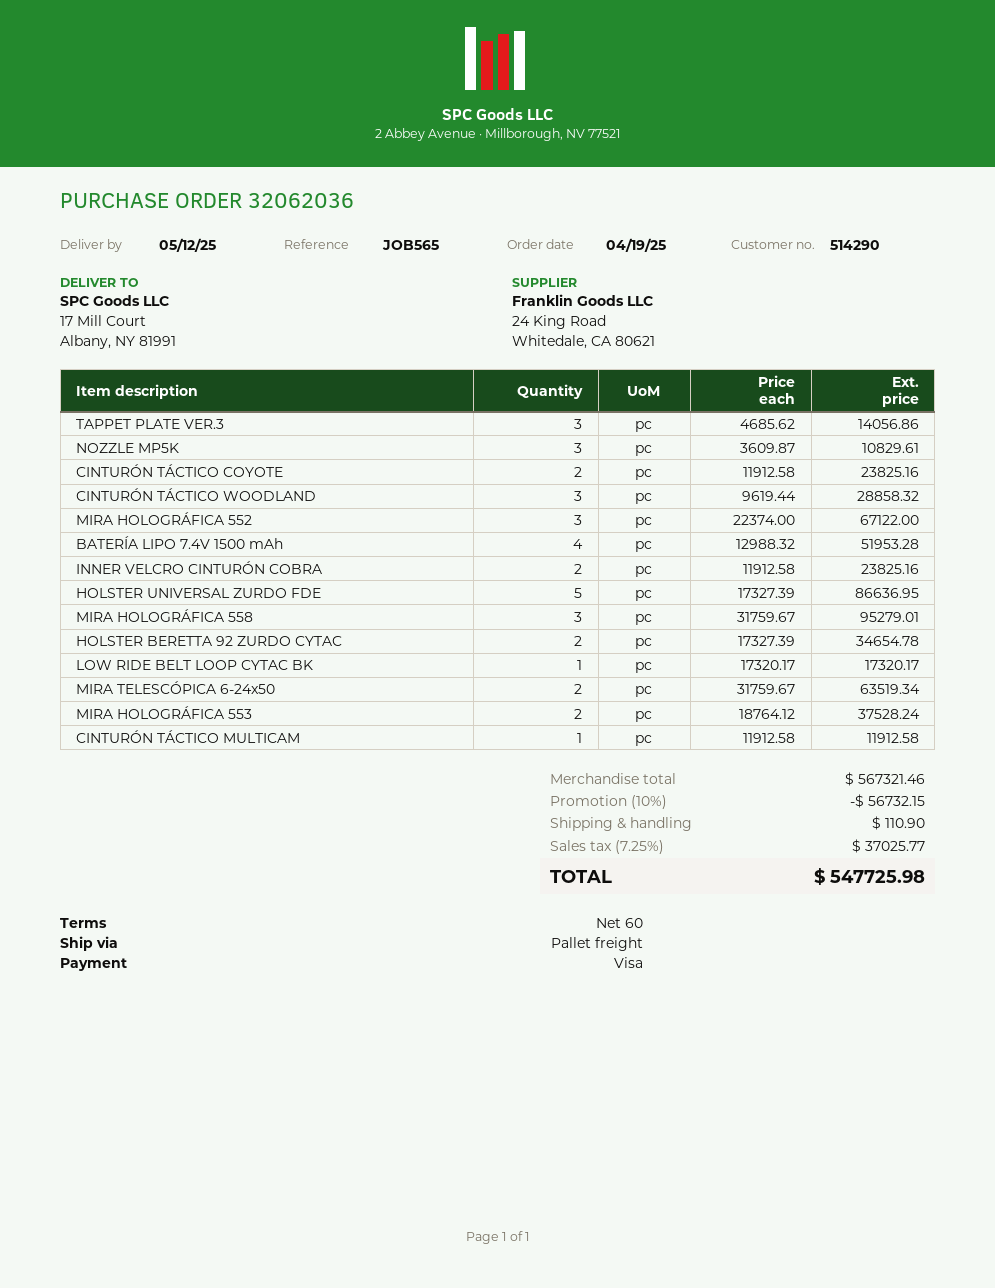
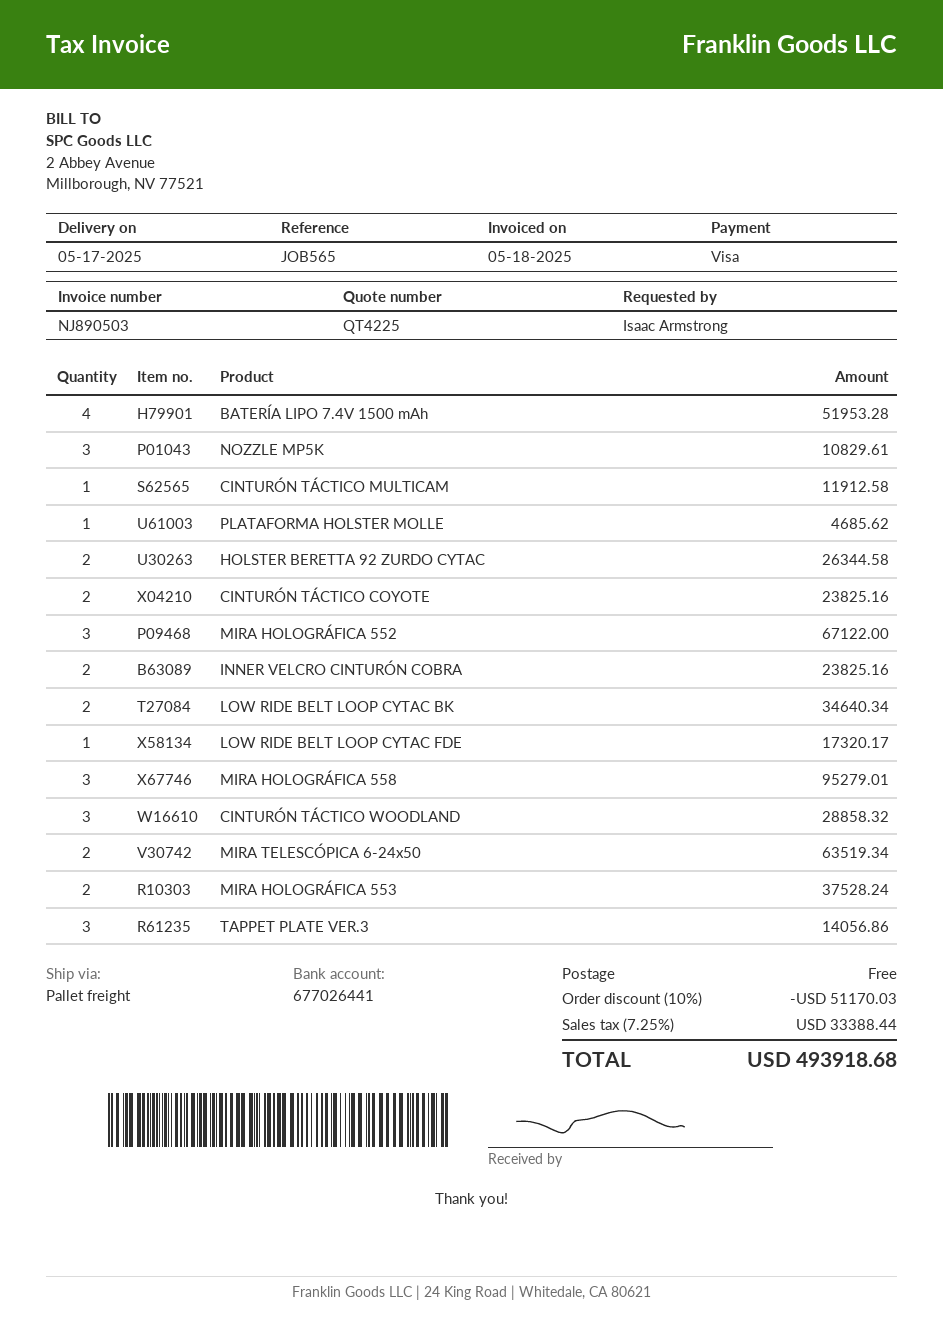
delivery date: 2025-05-12 -> 2025-05-17
HOLSTER UNIVERSAL ZURDO FDE: 5 for 86636.95 -> none
HOLSTER BERETTA 92 ZURDO CYTAC: 2 for 34654.78 -> 2 for 26344.58
LOW RIDE BELT LOOP CYTAC BK: 1 for 17320.17 -> 2 for 34640.34
PLATAFORMA HOLSTER MOLLE: none -> 1 for 4685.62
LOW RIDE BELT LOOP CYTAC FDE: none -> 1 for 17320.17
discount: 10% = 56732.15 -> 10% = 51170.03
shipping: 110.90 -> 0.00
tax: 7.25% = 37025.77 -> 7.25% = 33388.44
total: 547725.98 -> 493918.68

